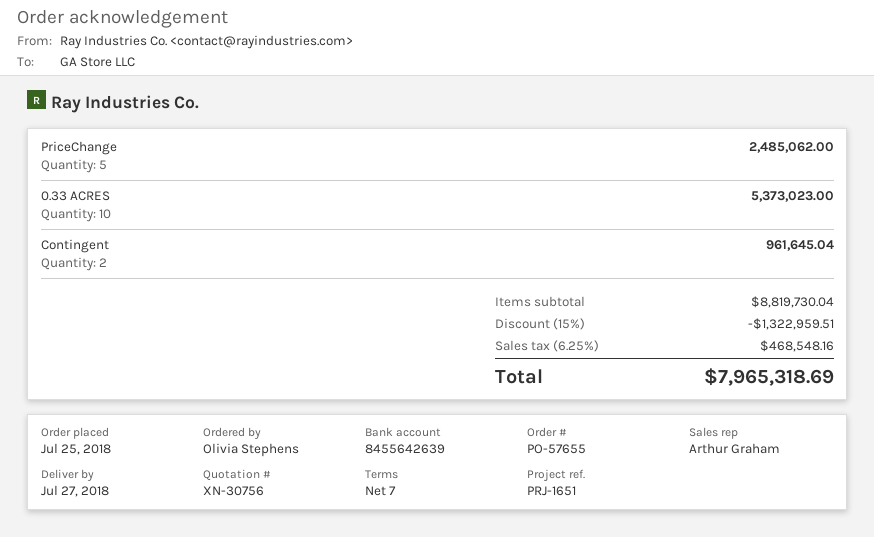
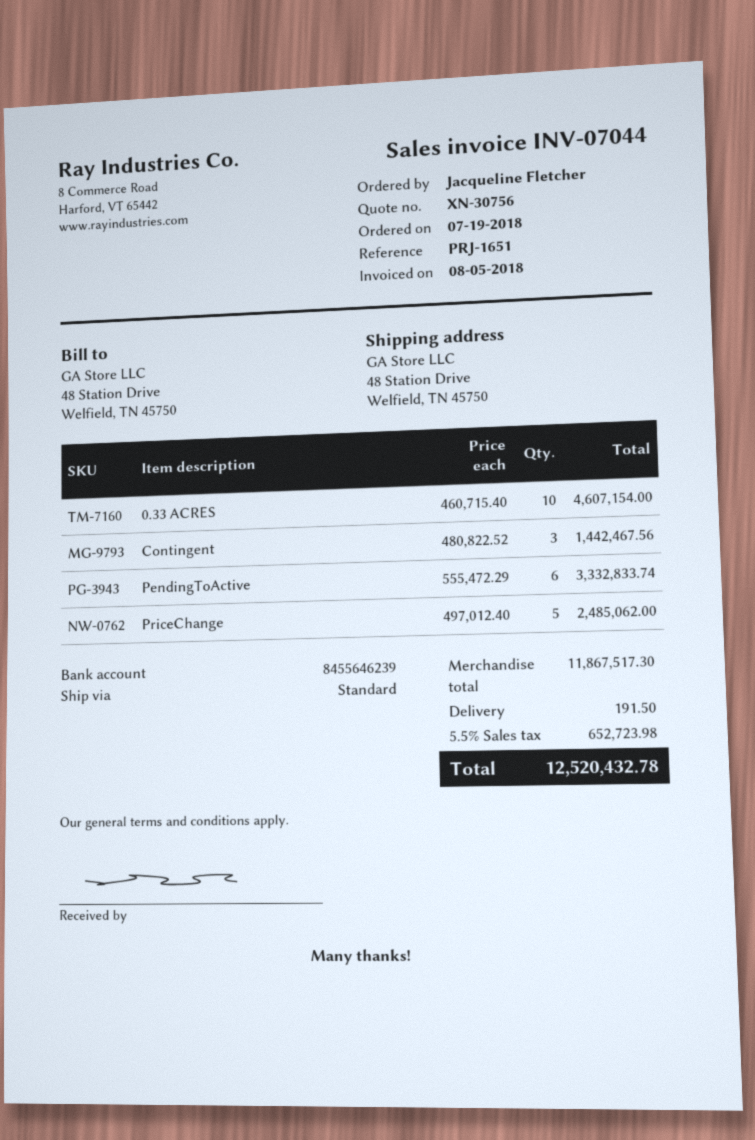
order date: 2018-07-25 -> 2018-07-19
ordered by: Olivia Stephens -> Jacqueline Fletcher
bank account: 8455642639 -> 8455646239
0.33 ACRES: 10 for 5373023.00 -> 10 for 4607154.00
Contingent: 2 for 961645.04 -> 3 for 1442467.56
PendingToActive: none -> 6 for 3332833.74
subtotal: 8819730.04 -> 11867517.30
discount: 15% = 1322959.51 -> none
shipping: none -> 191.50
tax: 6.25% = 468548.16 -> 5.5% = 652723.98
total: 7965318.69 -> 12520432.78

